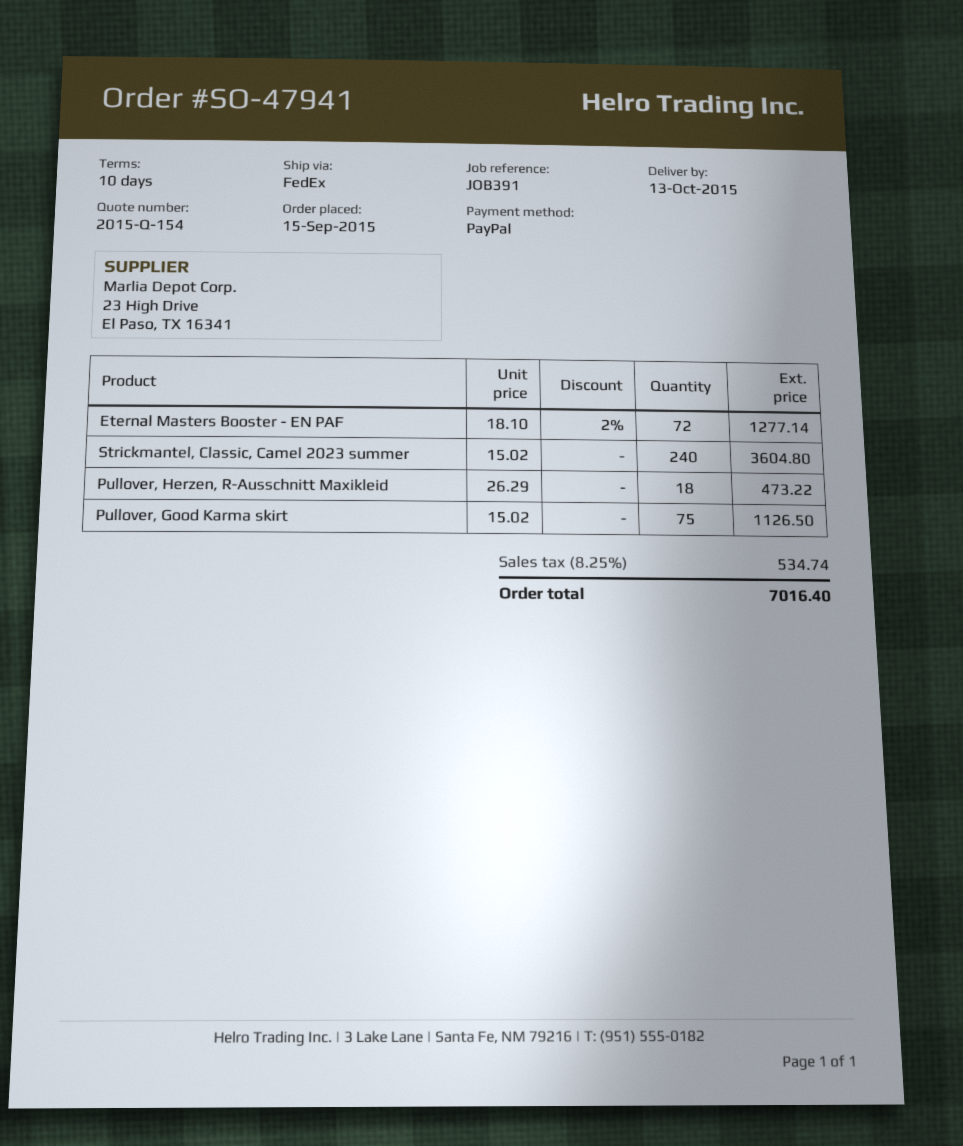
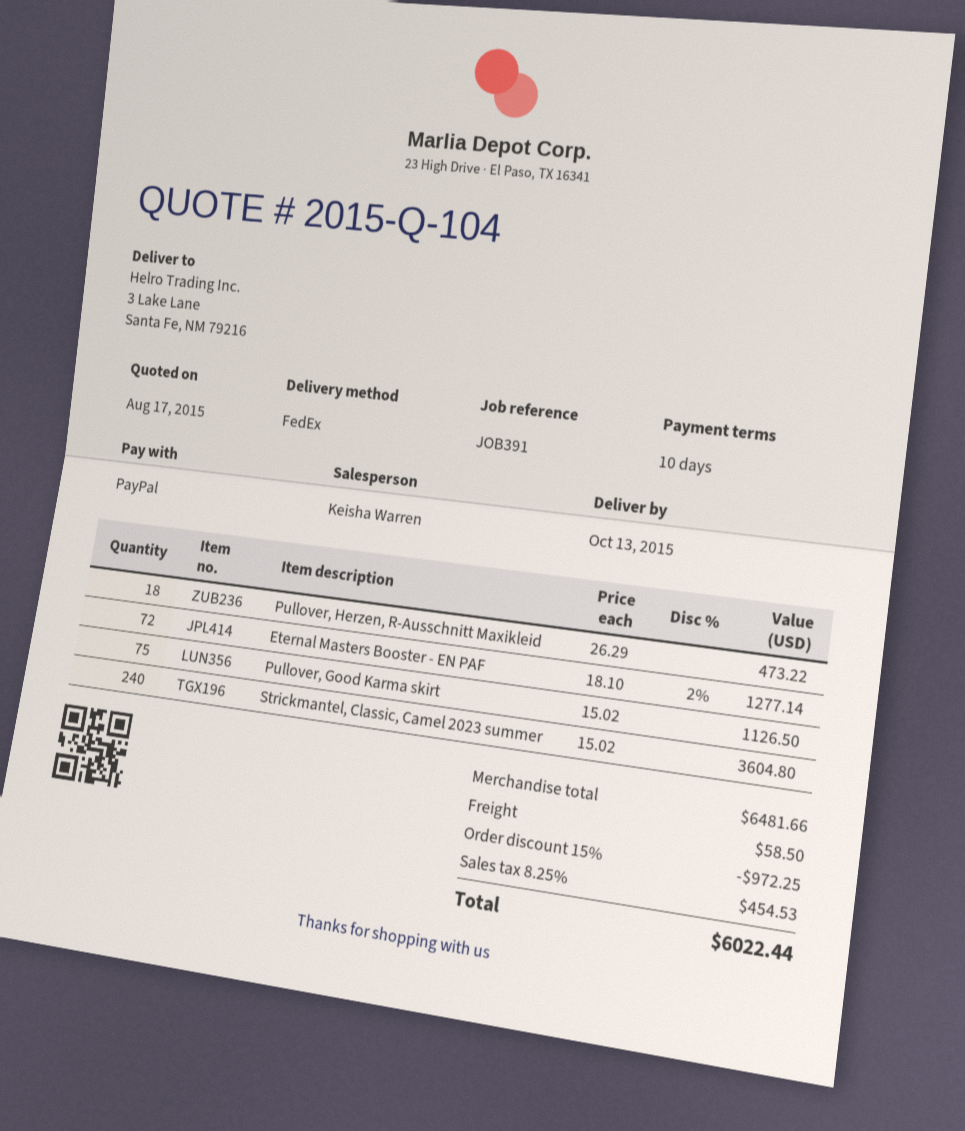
quote number: 2015-Q-154 -> 2015-Q-104
discount: none -> 15% = 972.25
shipping: none -> 58.50
tax: 8.25% = 534.74 -> 8.25% = 454.53
total: 7016.40 -> 6022.44

